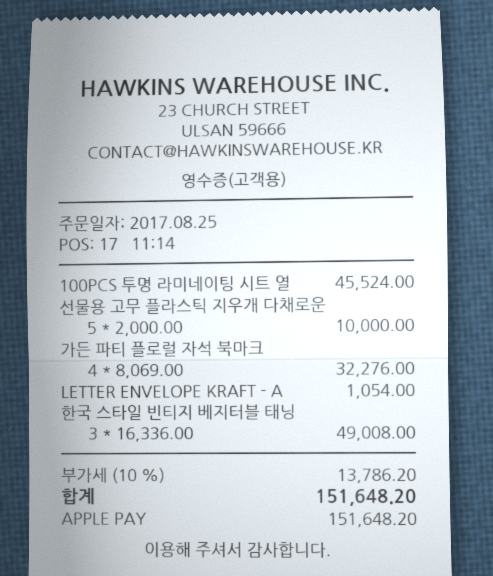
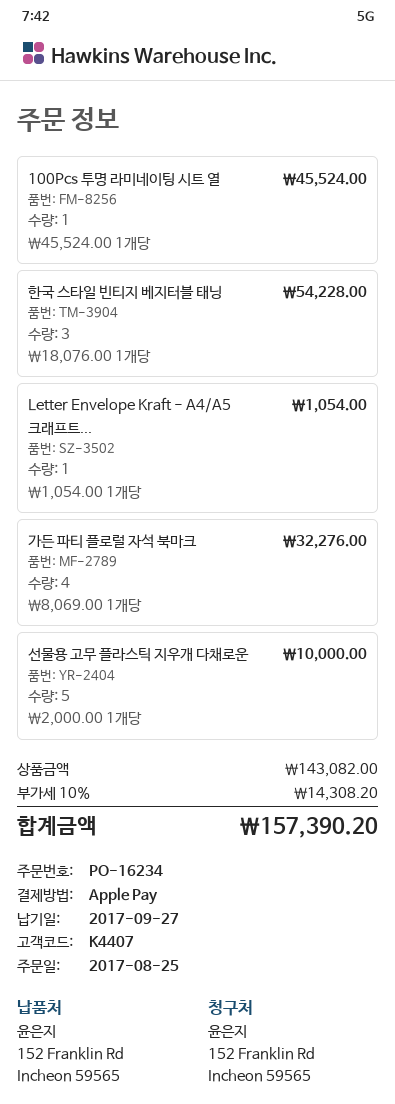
한국 스타일 빈티지 베지터블 태닝: 3 x 16336.00 = 49008.00 -> 3 x 18076.00 = 54228.00
tax: 10% = 13786.20 -> 10% = 14308.20
total: 151648.20 -> 157390.20

